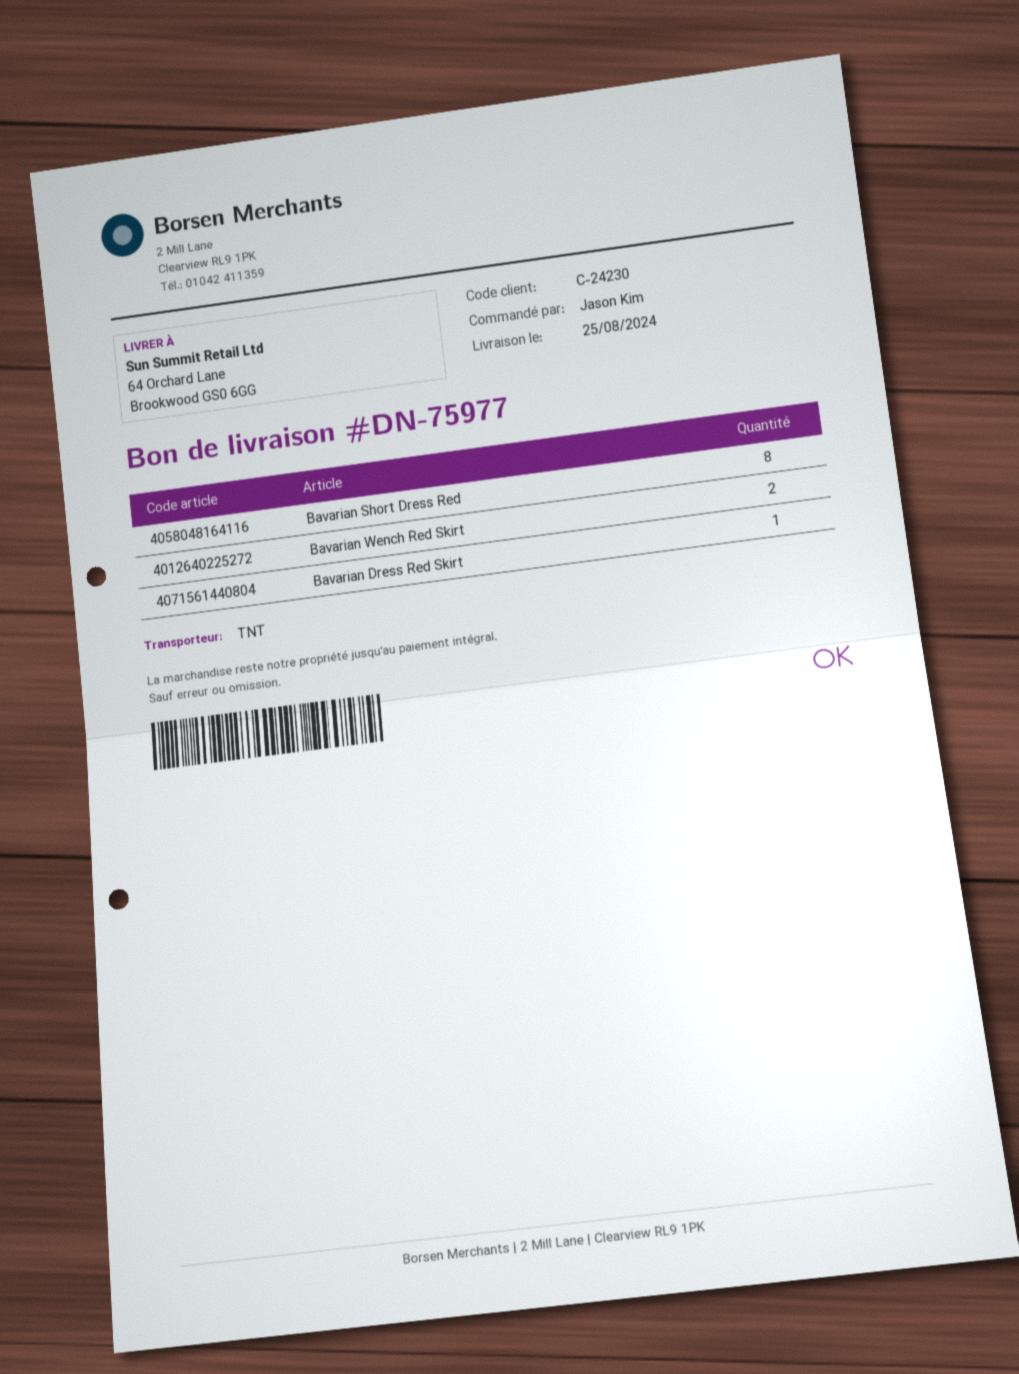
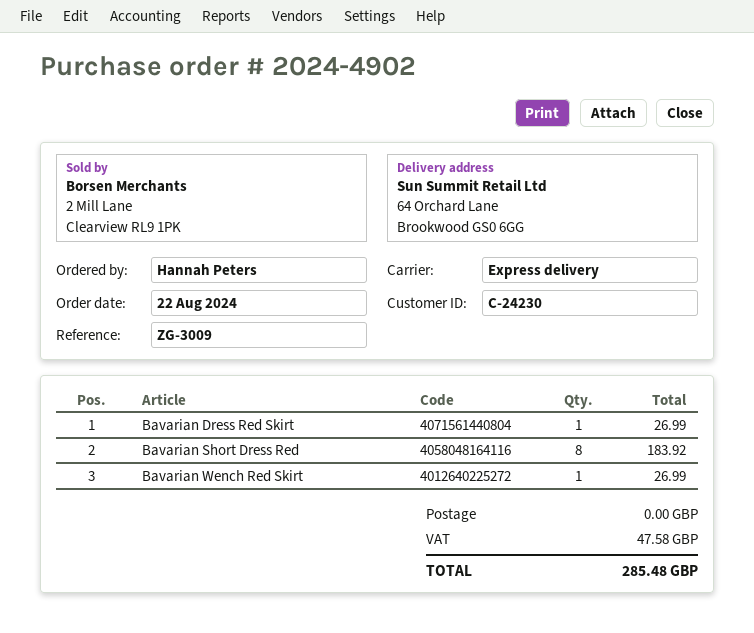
ordered by: Jason Kim -> Hannah Peters
shipping method: TNT -> express
Bavarian Wench Red Skirt: 2 -> 1

